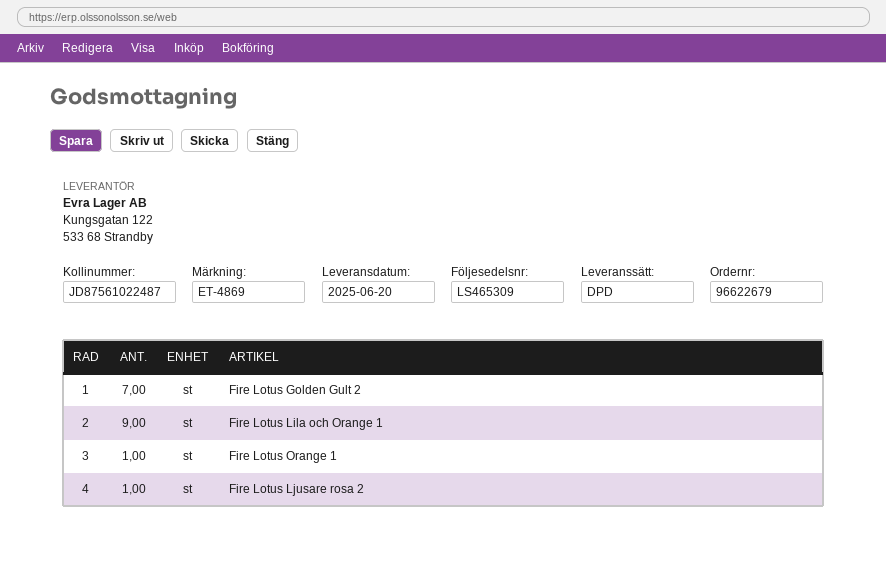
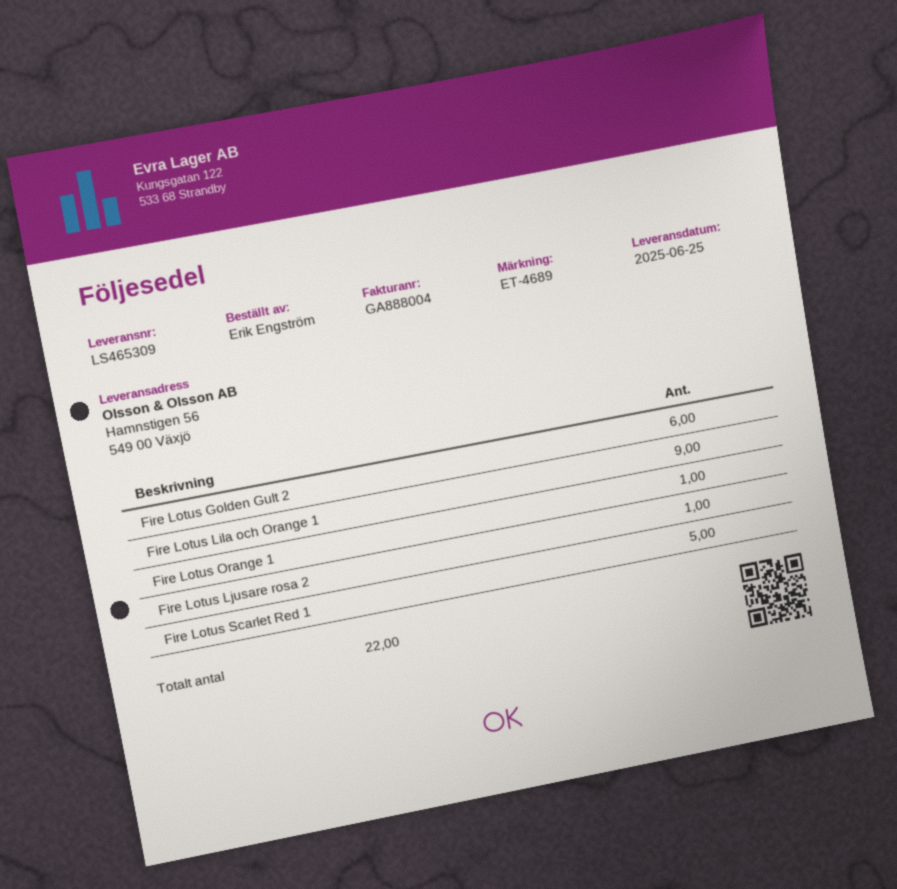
delivery date: 2025-06-20 -> 2025-06-25
reference: ET-4869 -> ET-4689
Fire Lotus Golden Gult 2: 7 -> 6
Fire Lotus Scarlet Red 1: none -> 5

